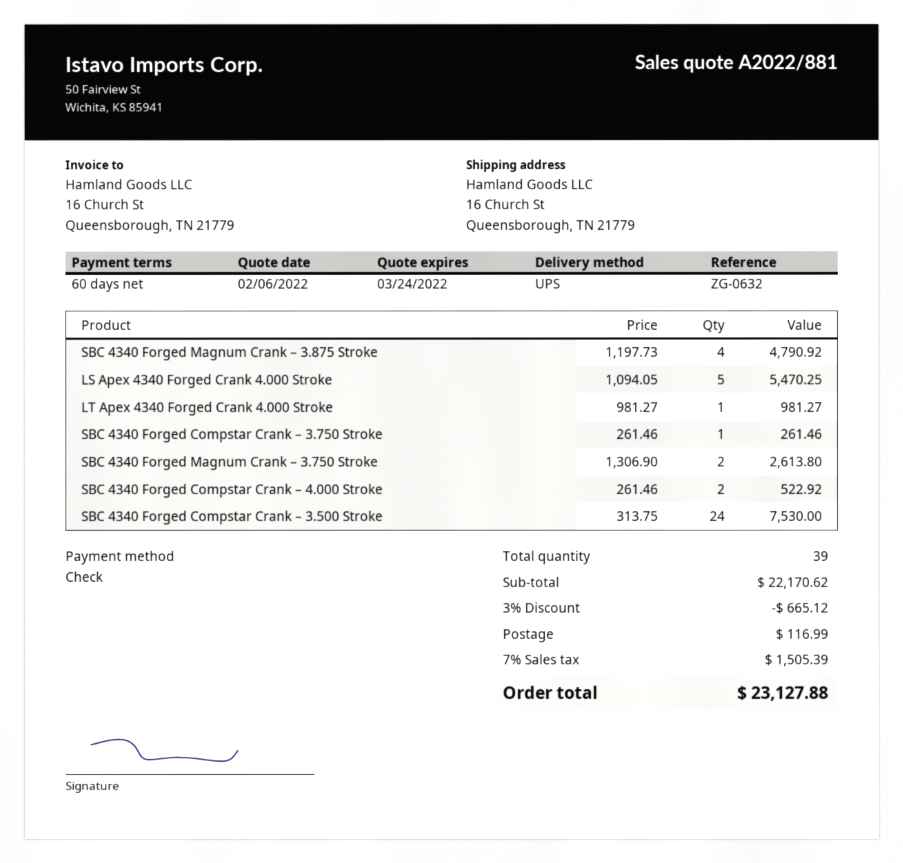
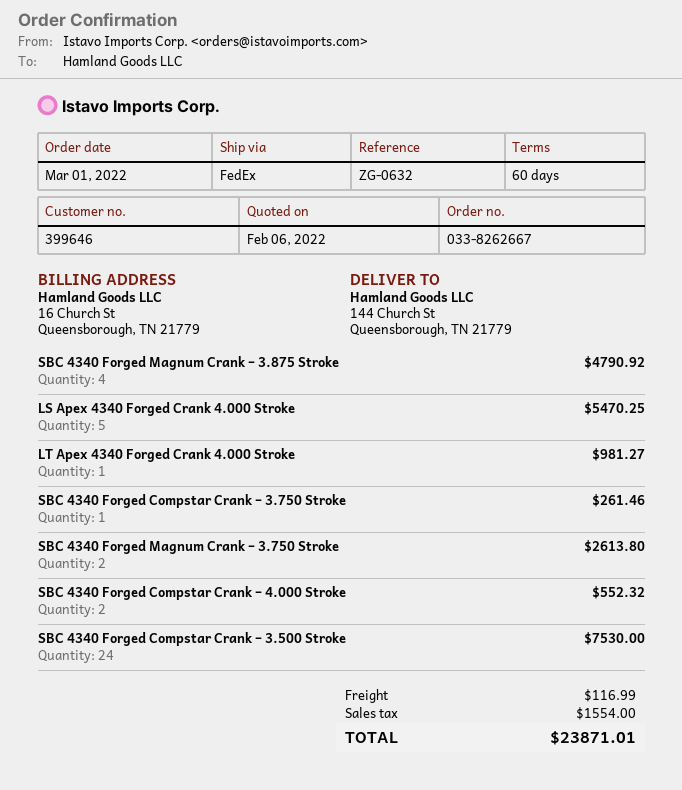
shipping method: UPS -> FedEx
ship to: 16 Church St, Queensborough, TN 21779 -> 144 Church St, Queensborough, TN 21779
SBC 4340 Forged Compstar Crank – 4.000 Stroke: 2 for 522.92 -> 2 for 552.32
discount: 3% = 665.12 -> none
tax: 1505.39 -> 1554.00
total: 23127.88 -> 23871.01

